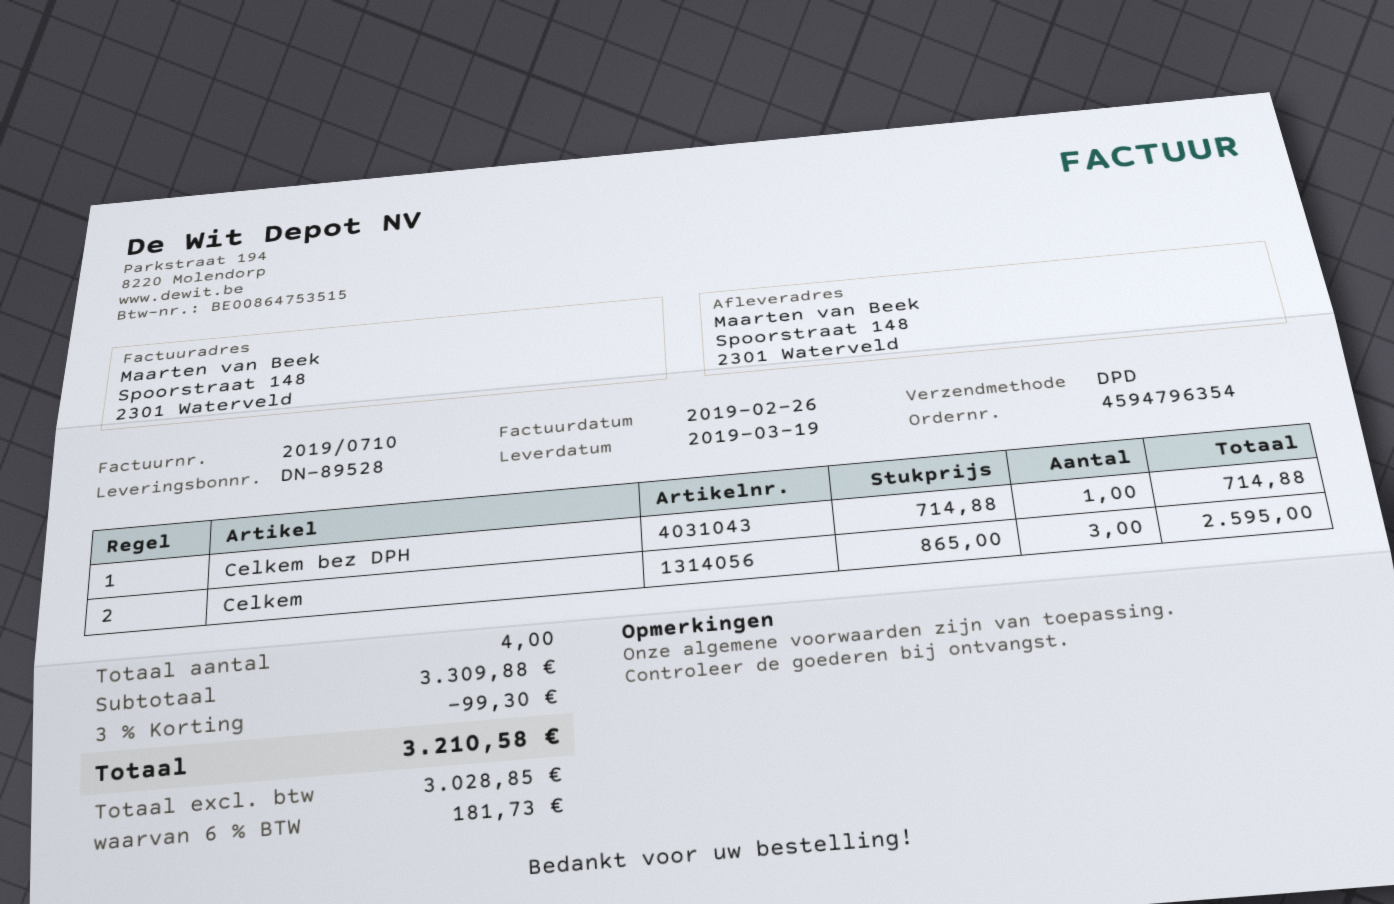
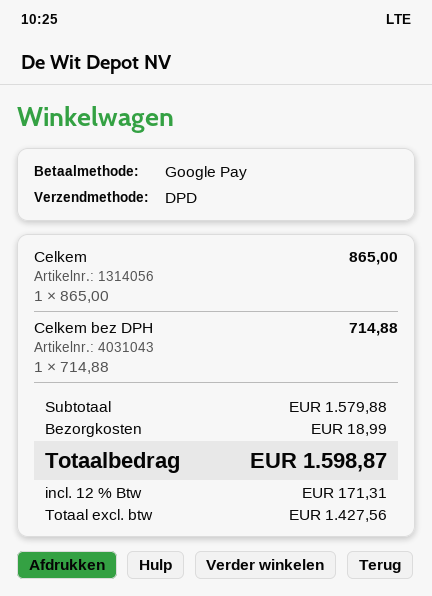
Celkem: 3 x 865.00 = 2595.00 -> 1 x 865.00 = 865.00
subtotal: 3309.88 -> 1579.88
discount: 3% = 99.30 -> none
shipping: none -> 18.99
net: 3028.85 -> 1427.56
tax: 6% = 181.73 -> 12% = 171.31
total: 3210.58 -> 1598.87

